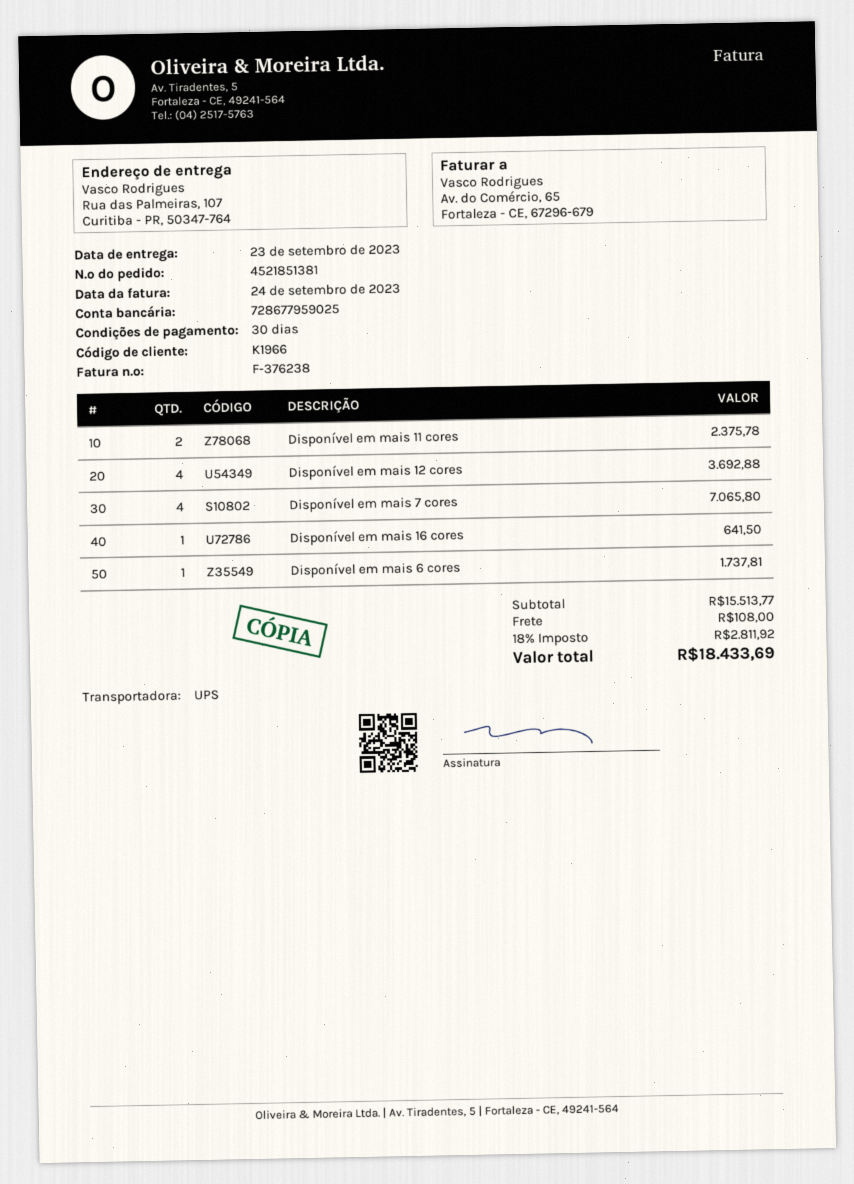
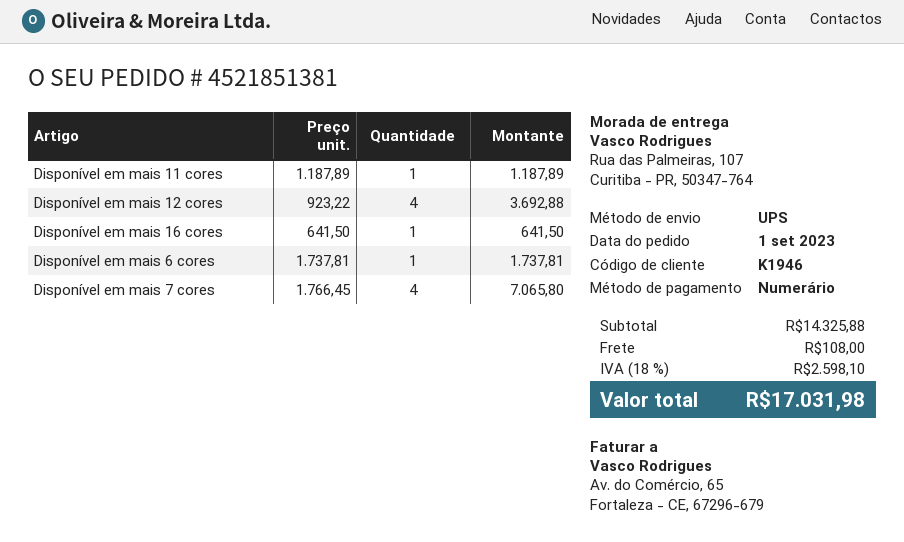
customer number: K1966 -> K1946
Disponível em mais 11 cores: 2 for 2375.78 -> 1 for 1187.89
subtotal: 15513.77 -> 14325.88
tax: 18% = 2811.92 -> 18% = 2598.10
total: 18433.69 -> 17031.98

